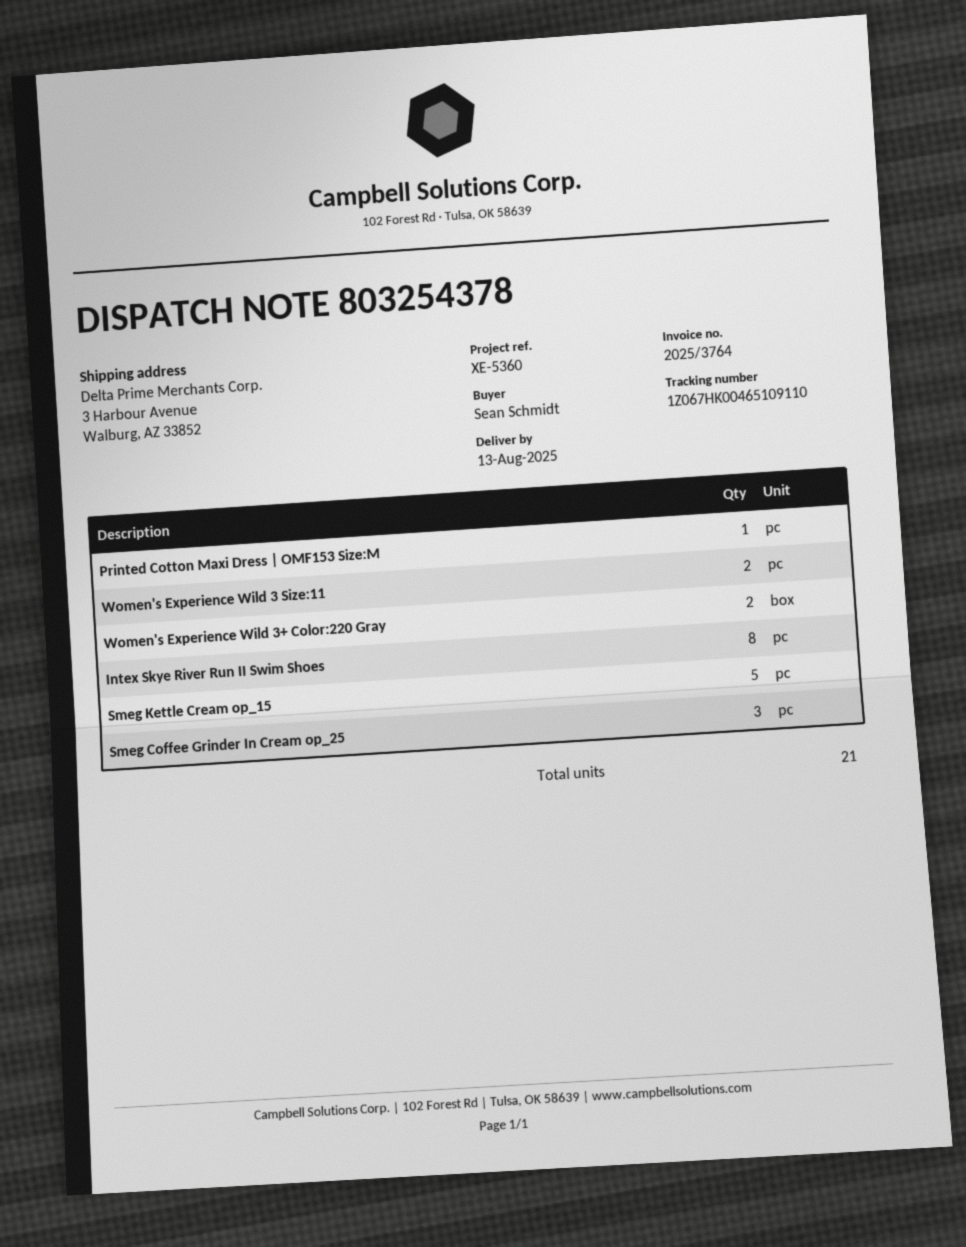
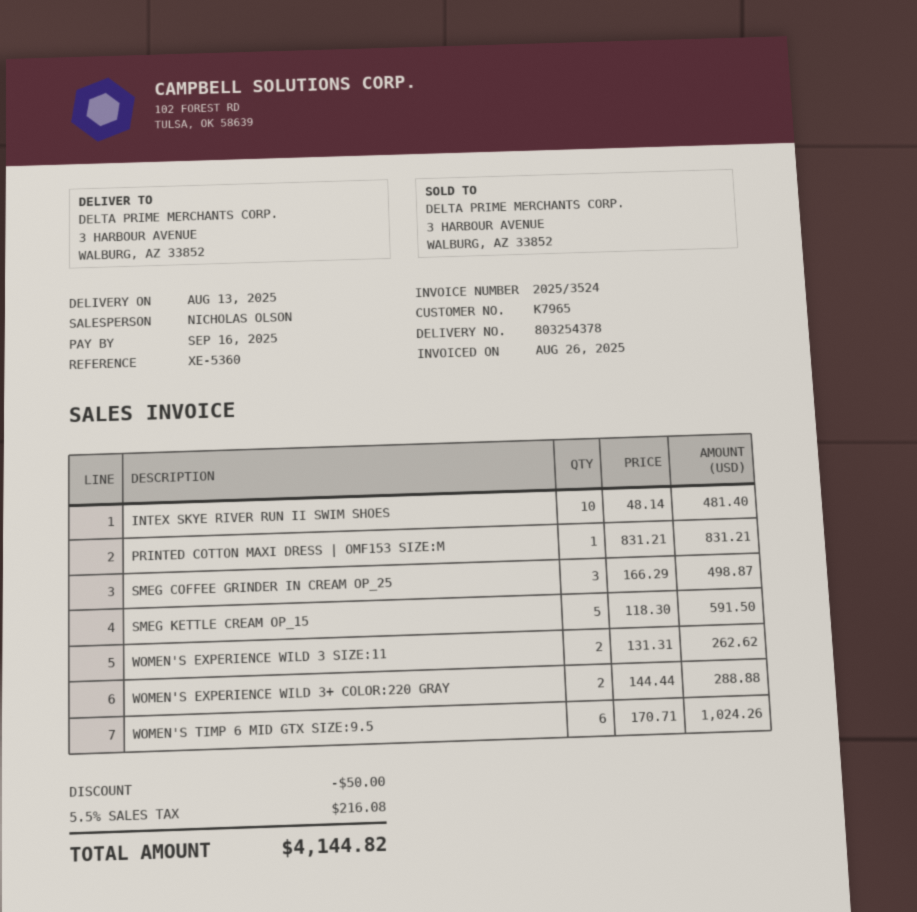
invoice number: 2025/3764 -> 2025/3524
Intex Skye River Run II Swim Shoes: 8 -> 10
WOMEN'S TIMP 6 MID GTX SIZE:9.5: none -> 6

